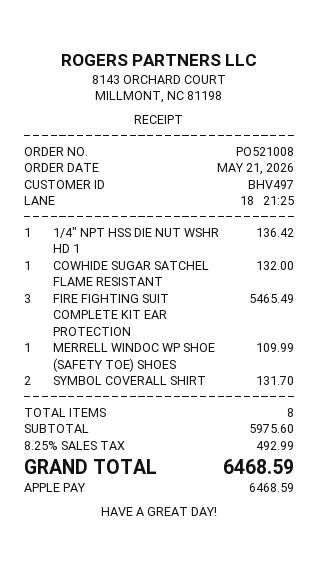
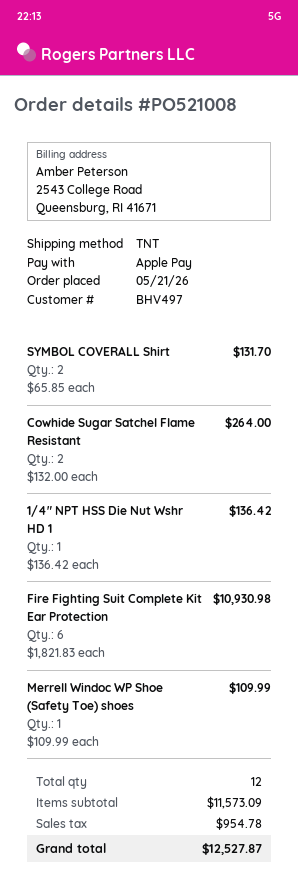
COWHIDE SUGAR SATCHEL FLAME RESISTANT: 1 for 132.00 -> 2 for 264.00
FIRE FIGHTING SUIT COMPLETE KIT EAR PROTECTION: 3 for 5465.49 -> 6 for 10930.98
total quantity: 8 -> 12
subtotal: 5975.60 -> 11573.09
tax: 492.99 -> 954.78
total: 6468.59 -> 12527.87

